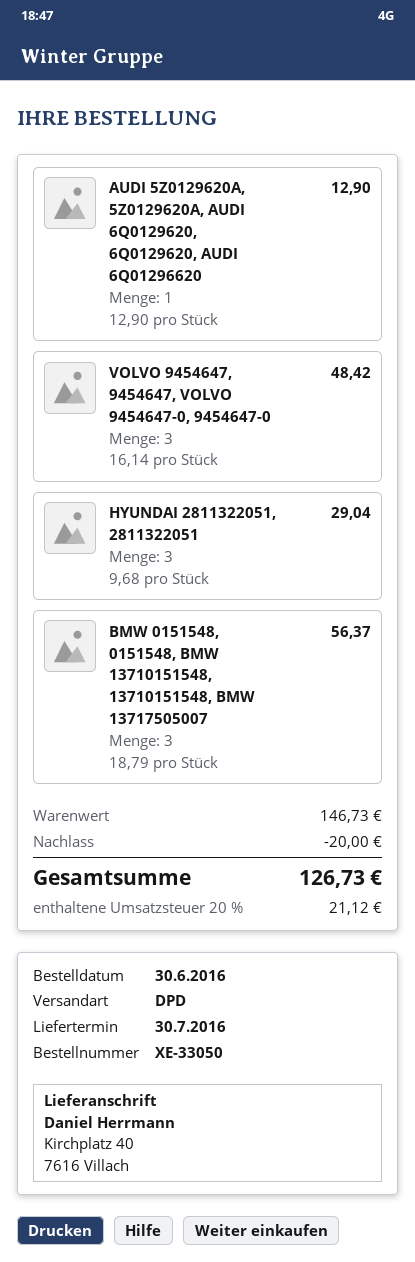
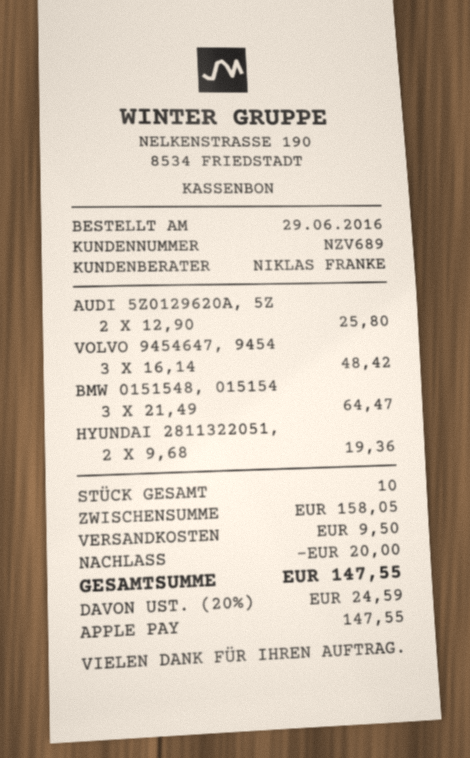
order date: 2016-06-30 -> 2016-06-29
AUDI 5Z0129620A, 5Z0129620A, AUDI 6Q0129620, 6Q0129620, AUDI 6Q01296620: 1 x 12.90 = 12.90 -> 2 x 12.90 = 25.80
HYUNDAI 2811322051, 2811322051: 3 x 9.68 = 29.04 -> 2 x 9.68 = 19.36
BMW 0151548, 0151548, BMW 13710151548, 13710151548, BMW 13717505007: 3 x 18.79 = 56.37 -> 3 x 21.49 = 64.47
subtotal: 146.73 -> 158.05
shipping: none -> 9.50
tax: 20% = 21.12 -> 20% = 24.59
total: 126.73 -> 147.55

